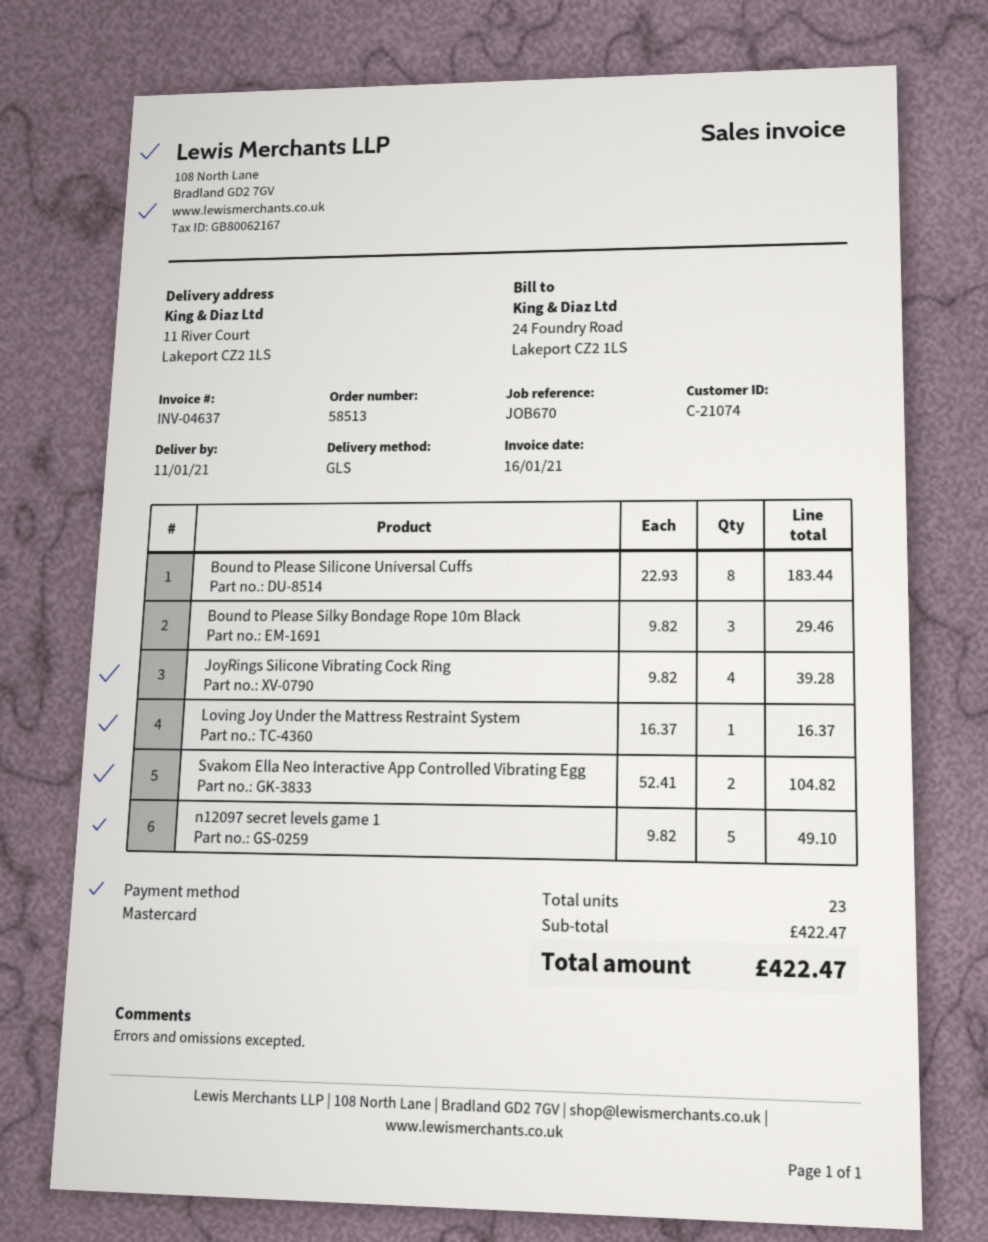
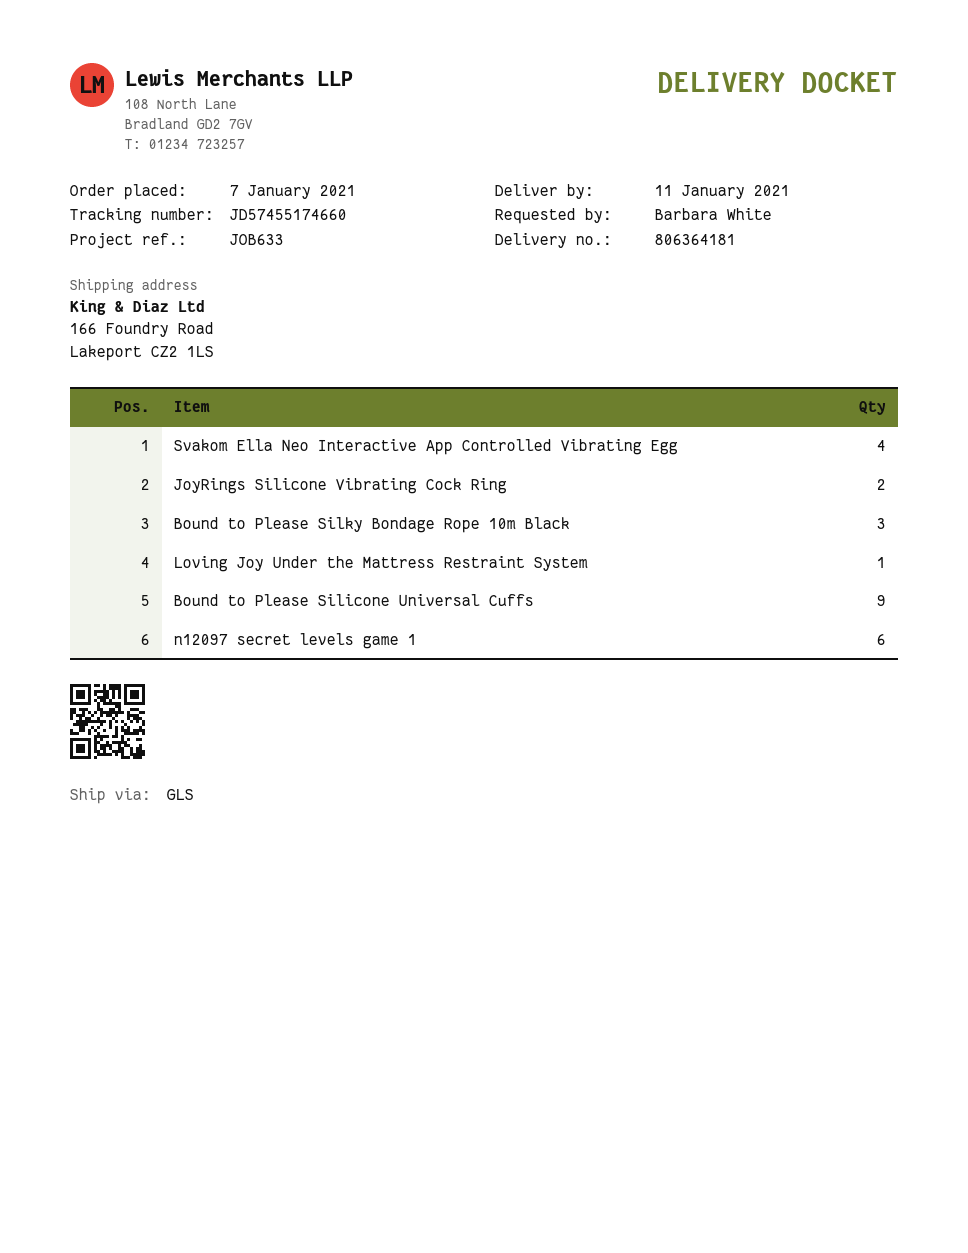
reference: JOB670 -> JOB633
ship to: 11 River Court, Lakeport CZ2 1LS -> 166 Foundry Road, Lakeport CZ2 1LS
Bound to Please Silicone Universal Cuffs: 8 -> 9
JoyRings Silicone Vibrating Cock Ring: 4 -> 2
Svakom Ella Neo Interactive App Controlled Vibrating Egg: 2 -> 4
n12097 secret levels game 1: 5 -> 6

